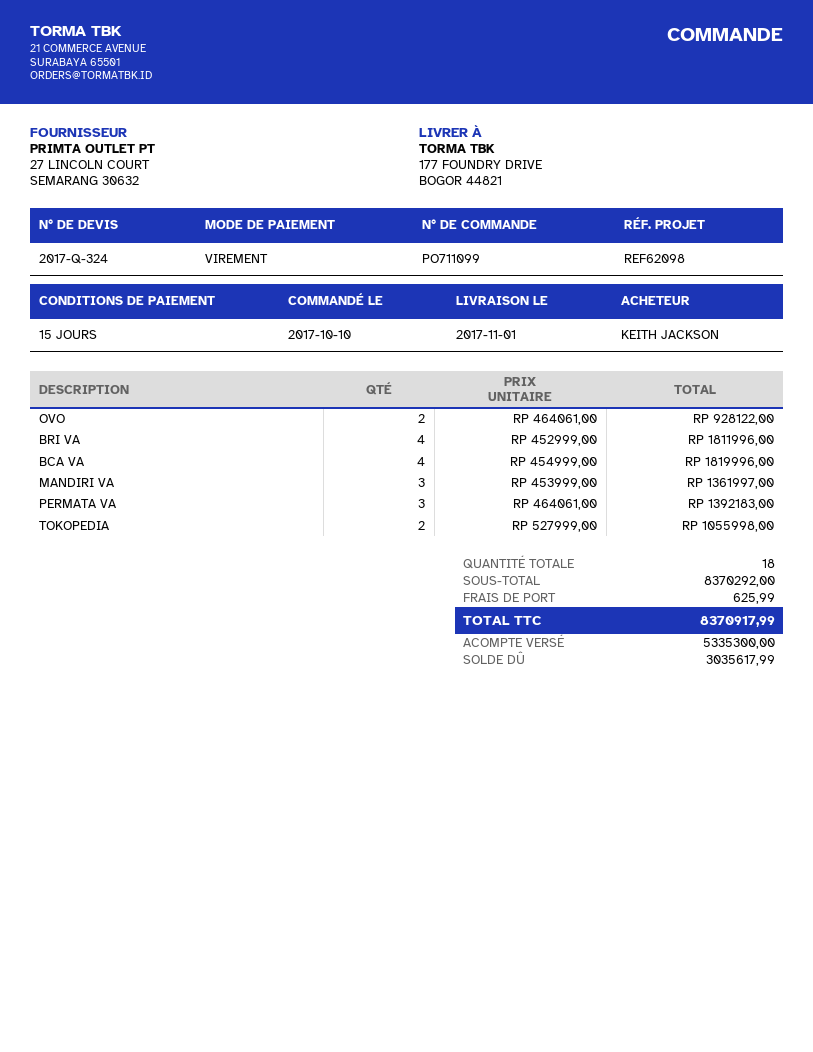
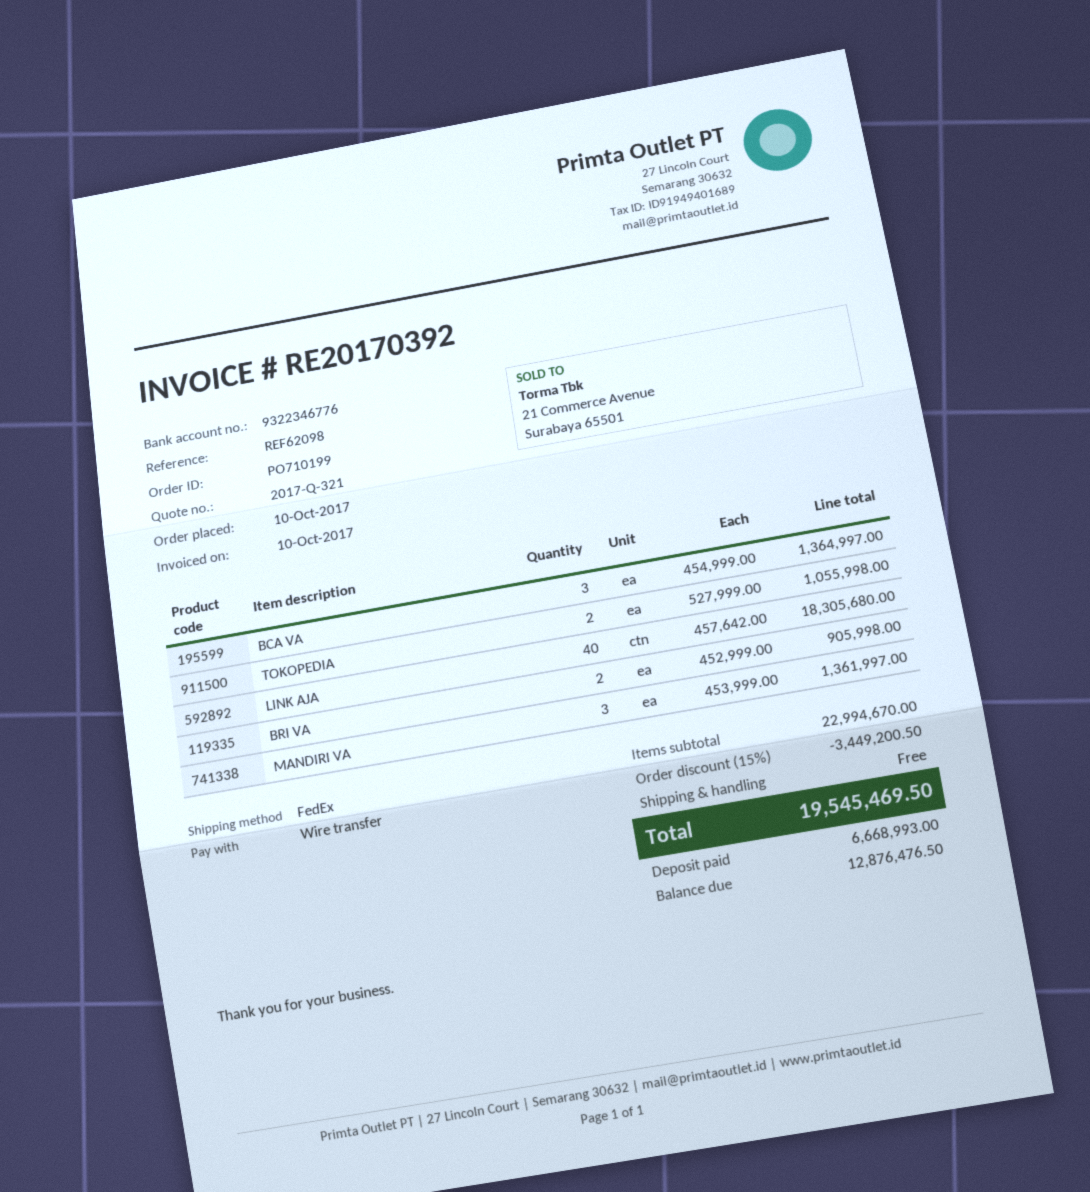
quote number: 2017-Q-324 -> 2017-Q-321
order number: PO711099 -> PO710199
OVO: 2 x 464061.00 = 928122.00 -> none
BRI VA: 4 x 452999.00 = 1811996.00 -> 2 x 452999.00 = 905998.00
BCA VA: 4 x 454999.00 = 1819996.00 -> 3 x 454999.00 = 1364997.00
PERMATA VA: 3 x 464061.00 = 1392183.00 -> none
LINK AJA: none -> 40 x 457642.00 = 18305680.00
subtotal: 8370292.00 -> 22994670.00
discount: none -> 15% = 3449200.50
shipping: 625.99 -> 0.00
total: 8370917.99 -> 19545469.50
deposit: 5335300.00 -> 6668993.00
balance: 3035617.99 -> 12876476.50

